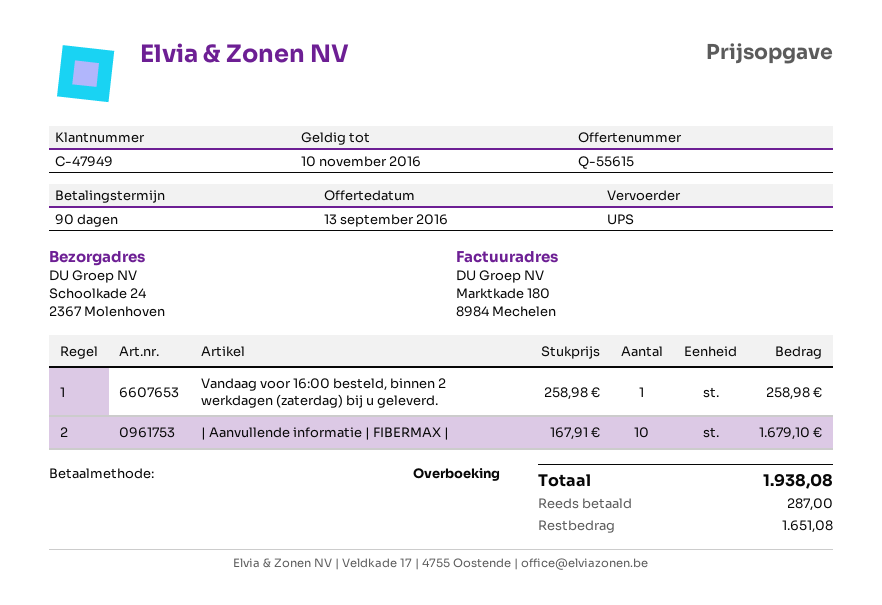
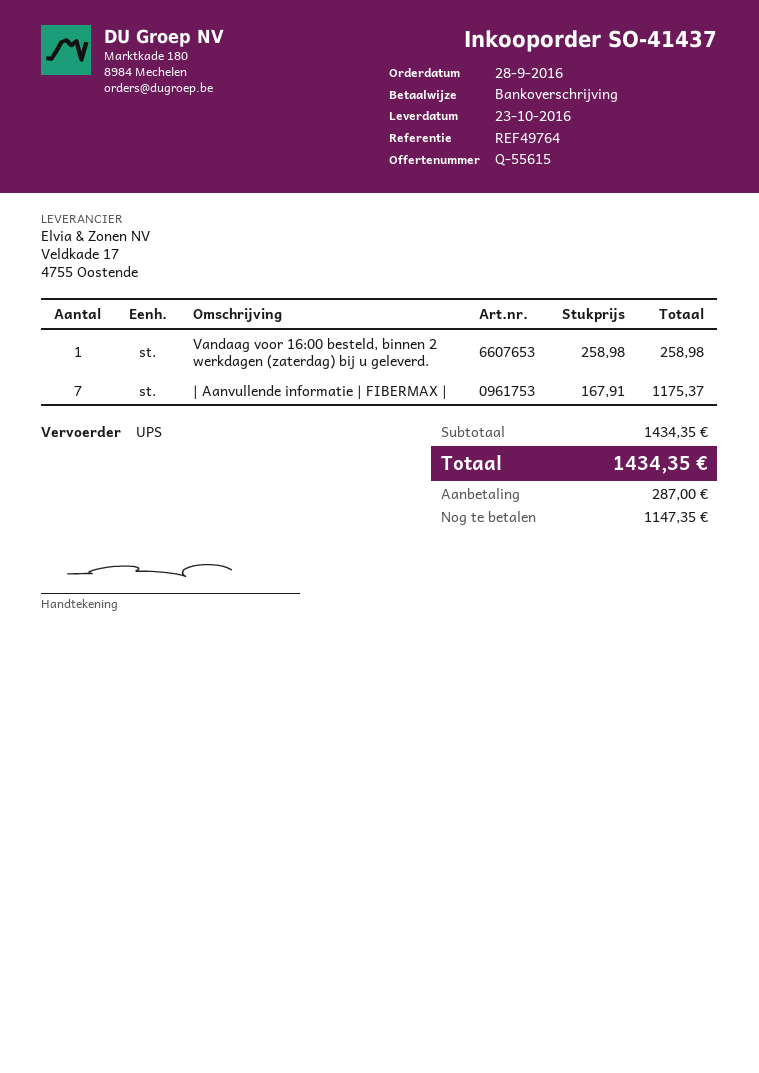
| Aanvullende informatie | FIBERMAX |: 10 x 167.91 = 1679.10 -> 7 x 167.91 = 1175.37
total: 1938.08 -> 1434.35
balance: 1651.08 -> 1147.35

